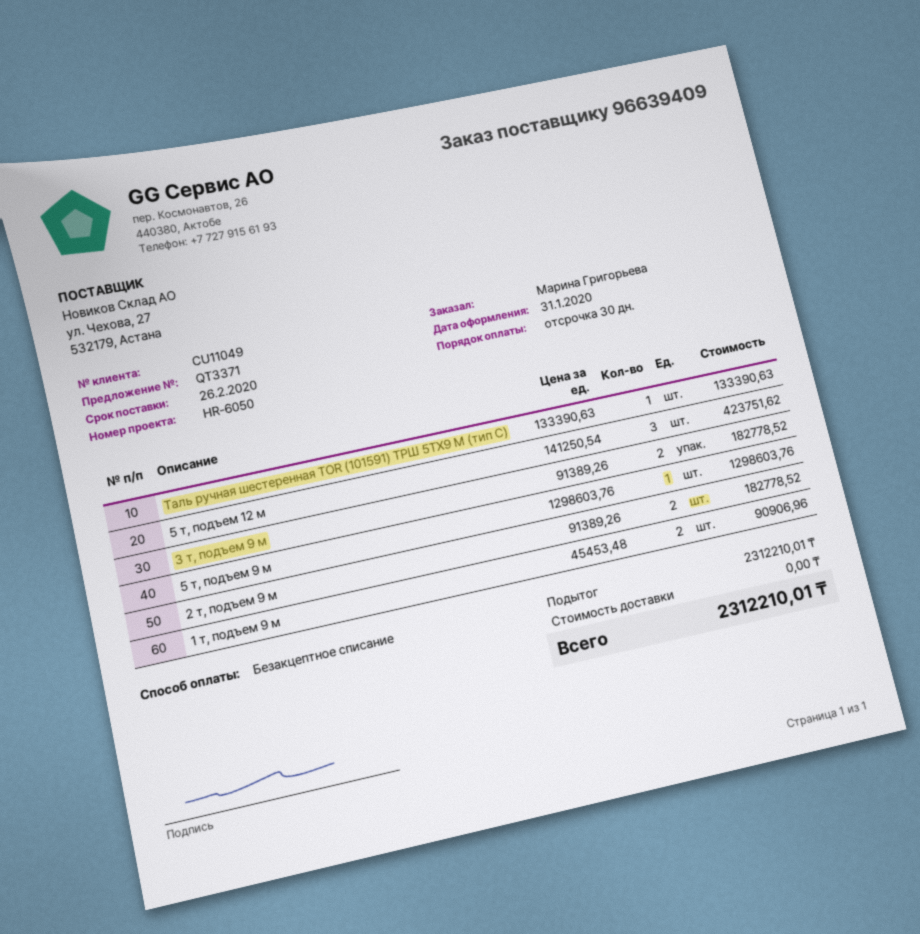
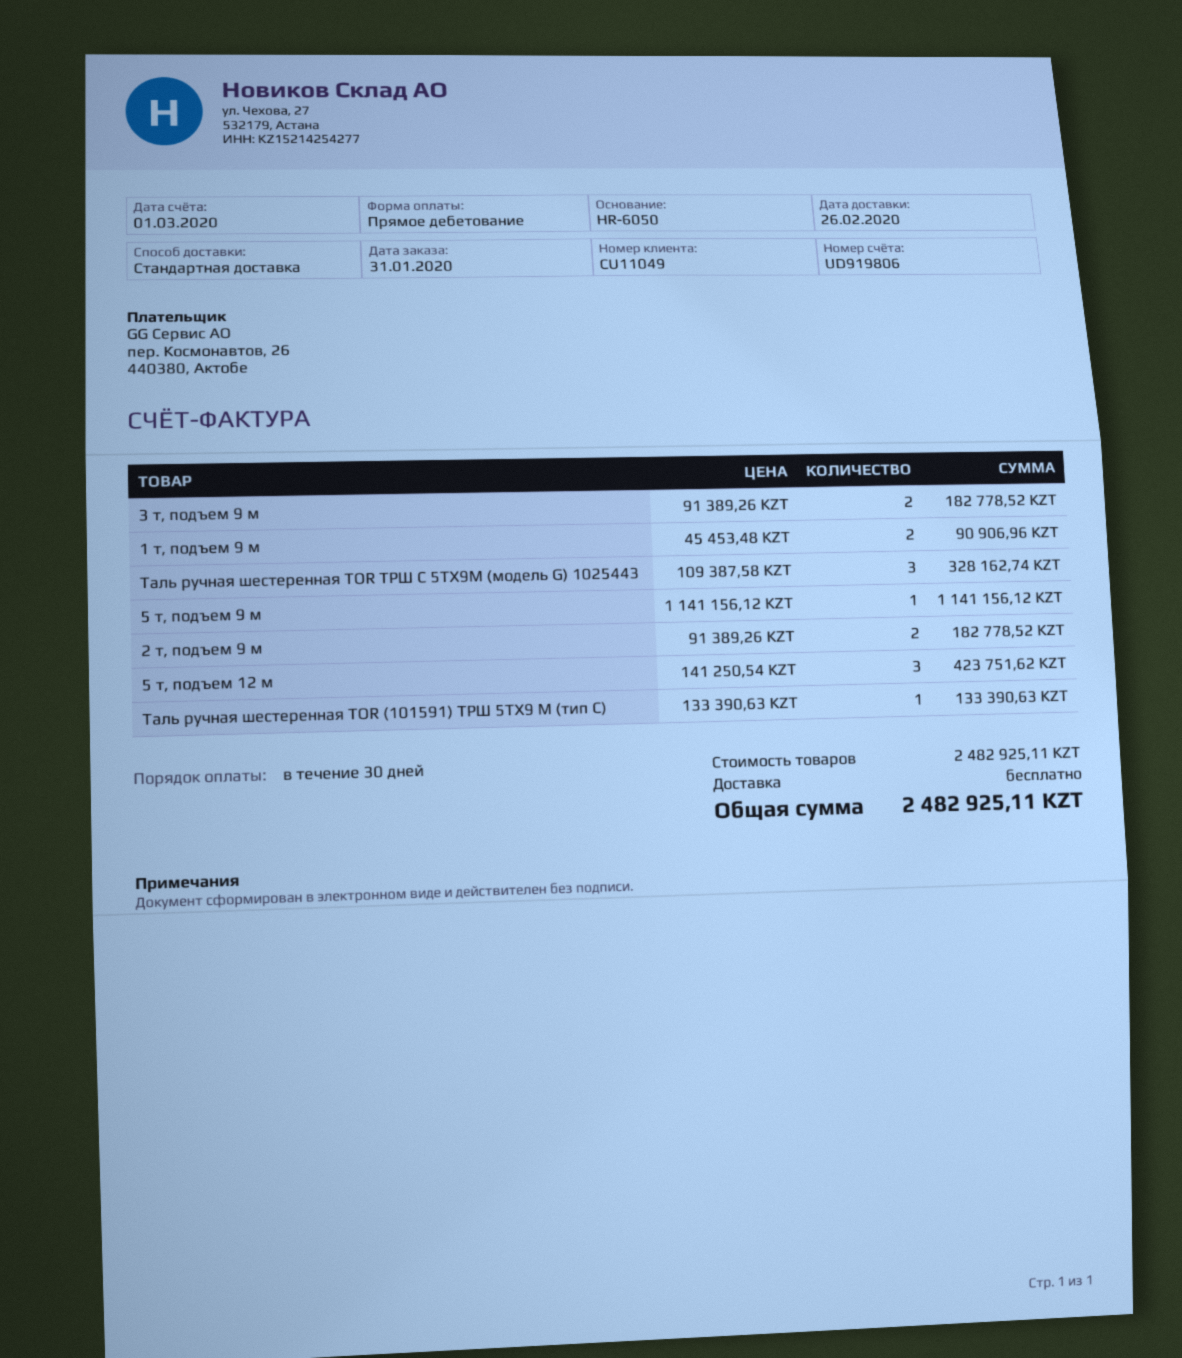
5 т, подъем 9 м: 1 x 1298603.76 = 1298603.76 -> 1 x 1141156.12 = 1141156.12
Таль ручная шестеренная TOR ТРШ C 5ТХ9М (модель G) 1025443: none -> 3 x 109387.58 = 328162.74
subtotal: 2312210.01 -> 2482925.11
total: 2312210.01 -> 2482925.11

